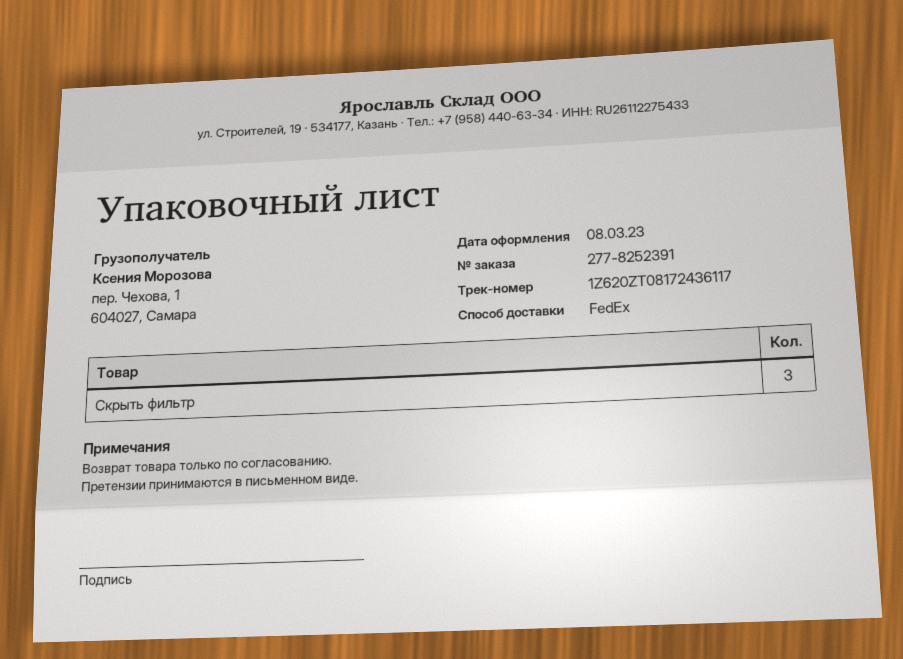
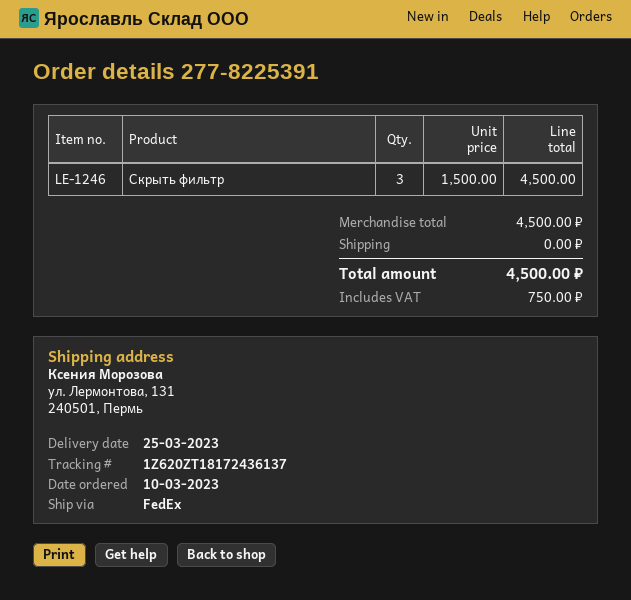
order number: 277-8252391 -> 277-8225391
order date: 2023-03-08 -> 2023-03-10
tracking number: 1Z620ZT08172436117 -> 1Z620ZT18172436137
ship to: пер. Чехова, 1, 604027, Самара -> ул. Лермонтова, 131, 240501, Пермь

